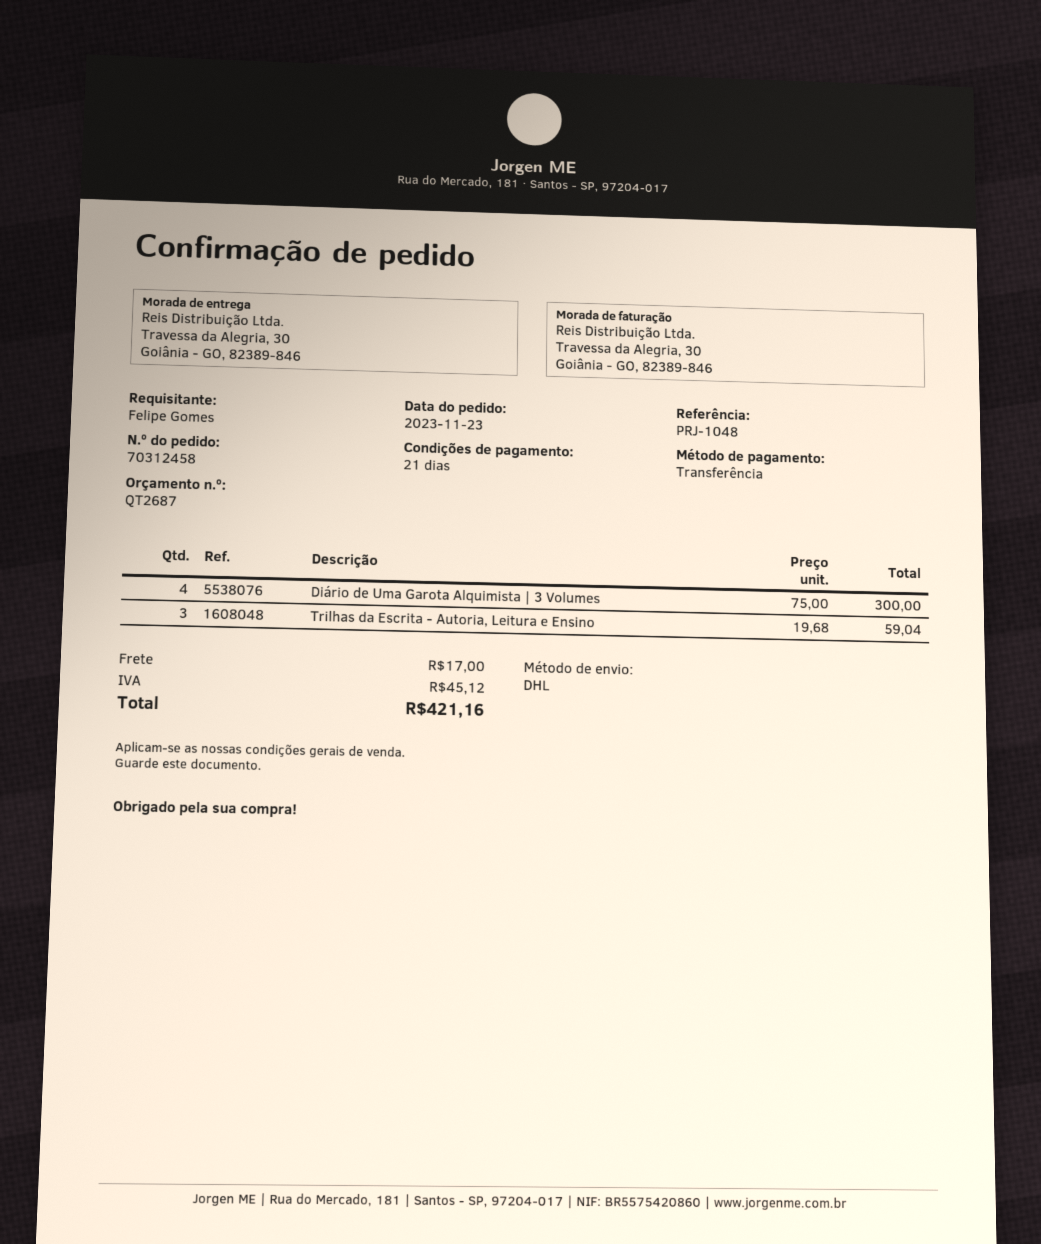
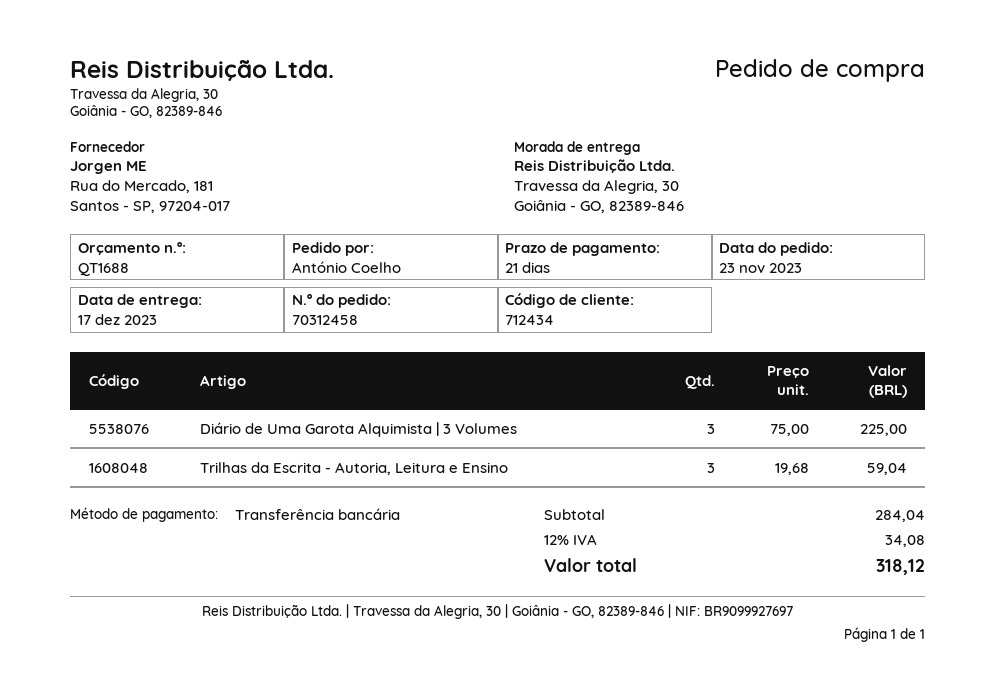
quote number: QT2687 -> QT1688
ordered by: Felipe Gomes -> António Coelho
Diário de Uma Garota Alquimista | 3 Volumes: 4 x 75.00 = 300.00 -> 3 x 75.00 = 225.00
shipping: 17.00 -> none
tax: 45.12 -> 34.08
total: 421.16 -> 318.12

